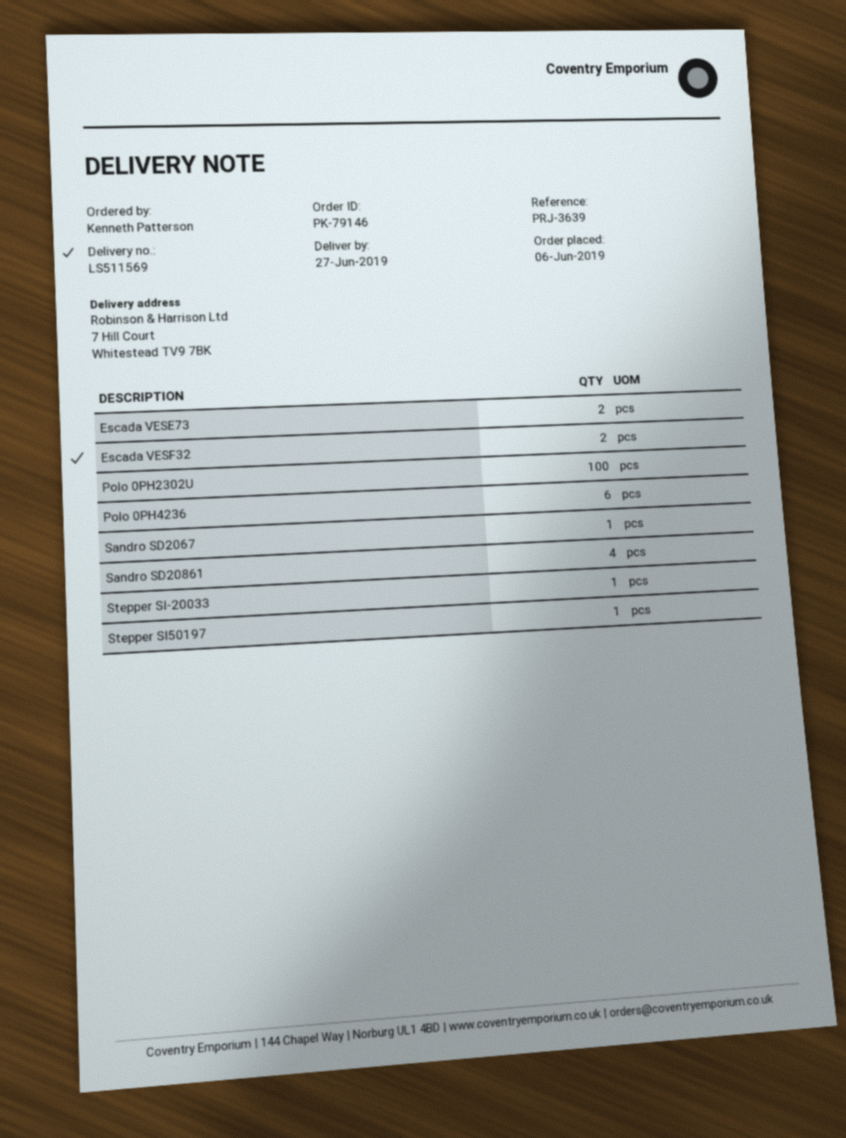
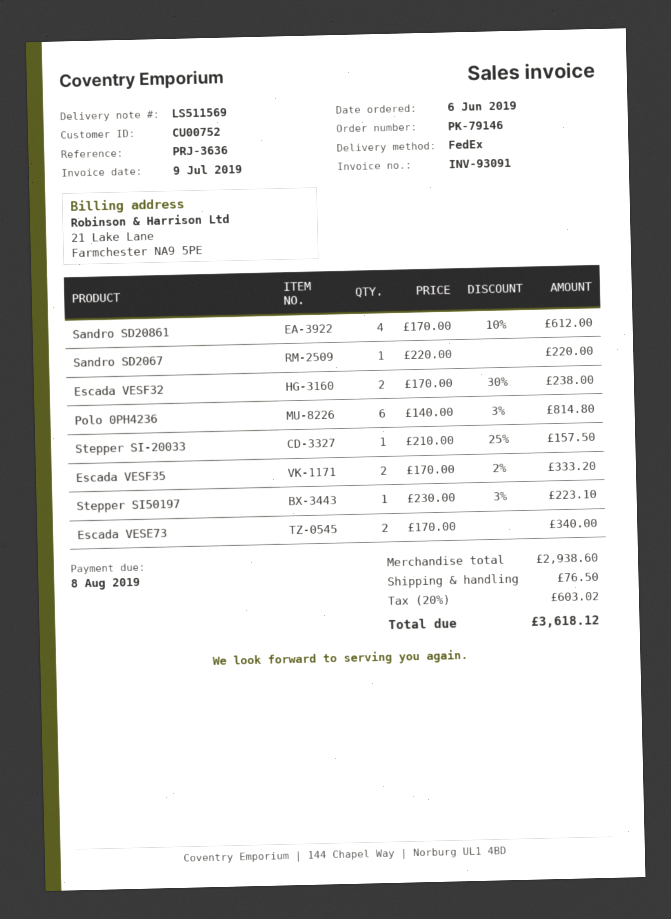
reference: PRJ-3639 -> PRJ-3636
Polo 0PH2302U: 100 -> none
Escada VESF35: none -> 2

